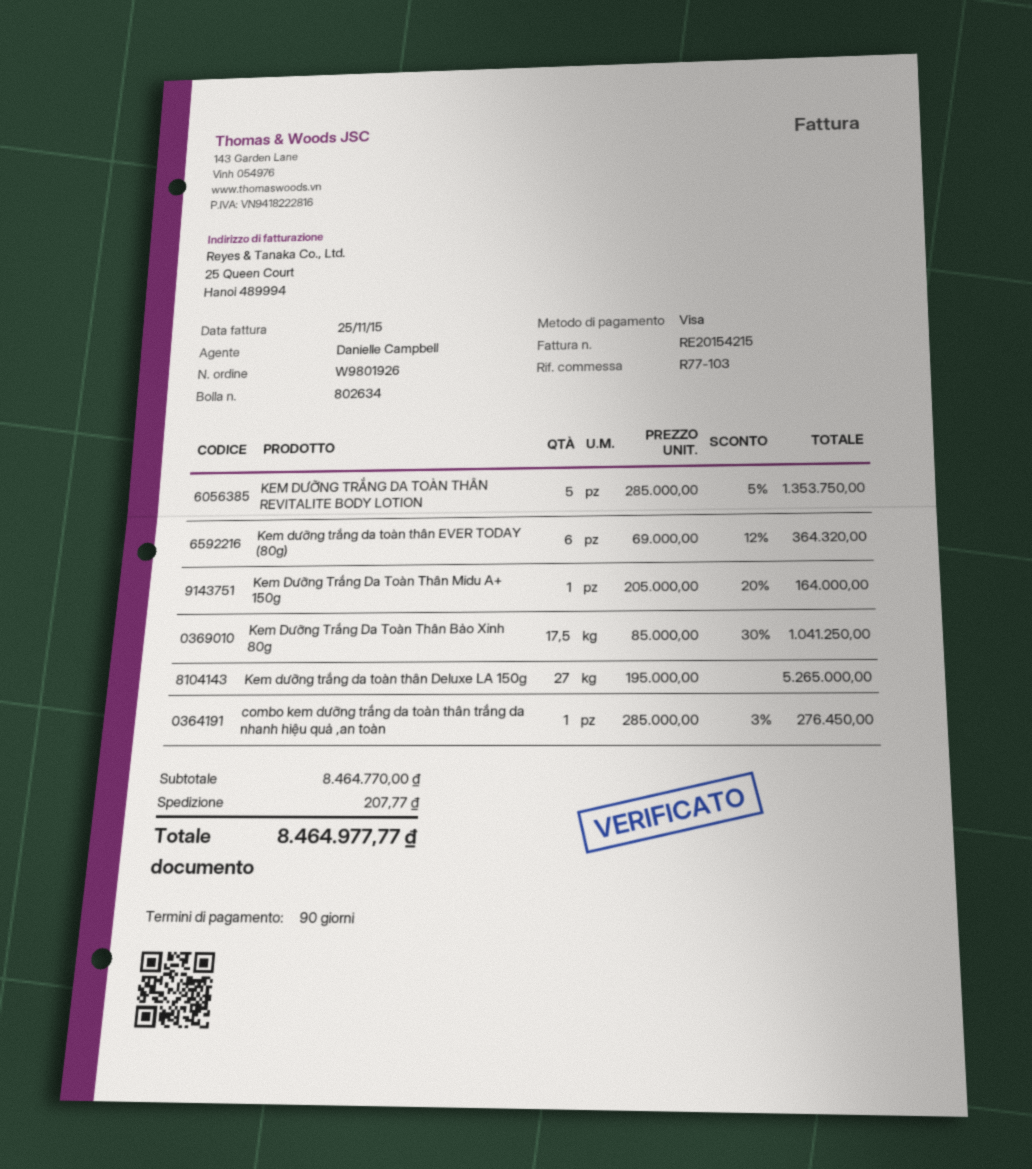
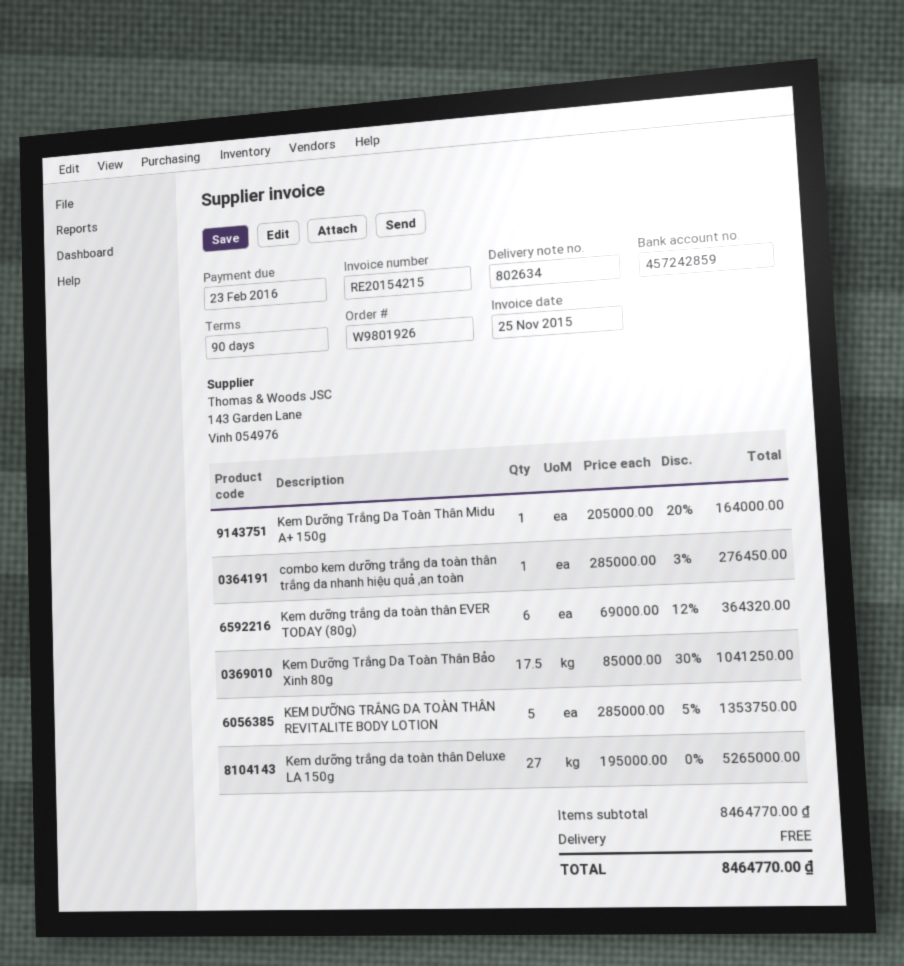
shipping: 207.77 -> 0.00
total: 8464977.77 -> 8464770.00

